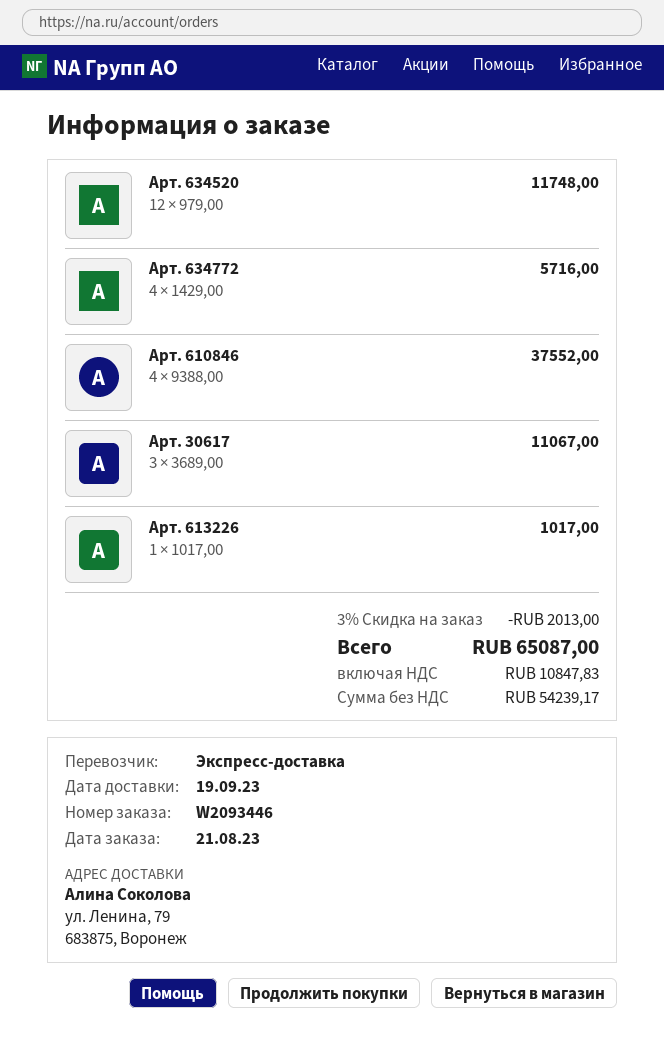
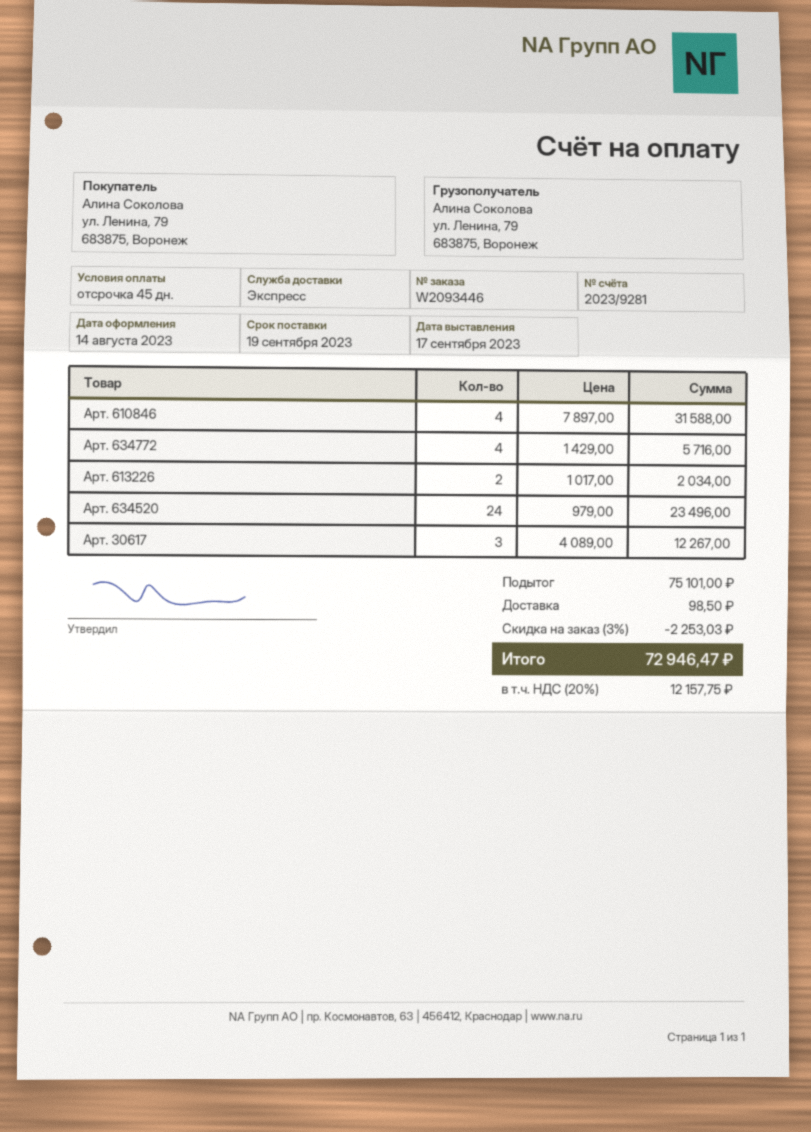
order date: 2023-08-21 -> 2023-08-14
Арт. 634520: 12 x 979.00 = 11748.00 -> 24 x 979.00 = 23496.00
Арт. 610846: 4 x 9388.00 = 37552.00 -> 4 x 7897.00 = 31588.00
Арт. 30617: 3 x 3689.00 = 11067.00 -> 3 x 4089.00 = 12267.00
Арт. 613226: 1 x 1017.00 = 1017.00 -> 2 x 1017.00 = 2034.00
discount: 3% = 2013.00 -> 3% = 2253.03
shipping: none -> 98.50
tax: 10847.83 -> 12157.75
total: 65087.00 -> 72946.47

